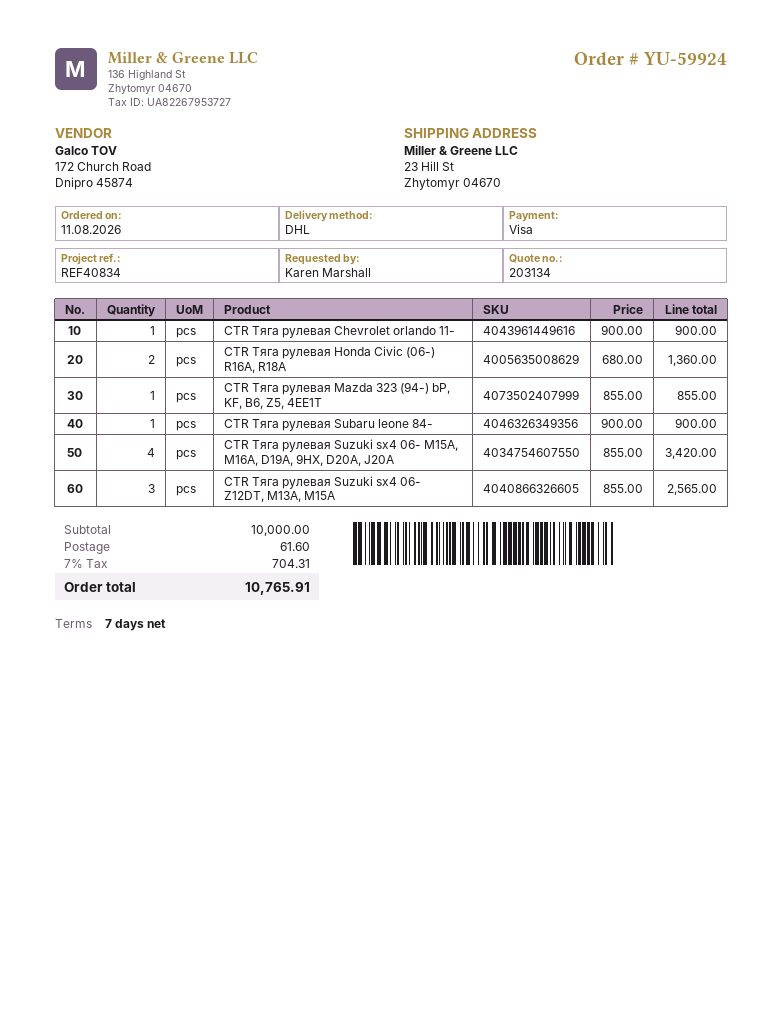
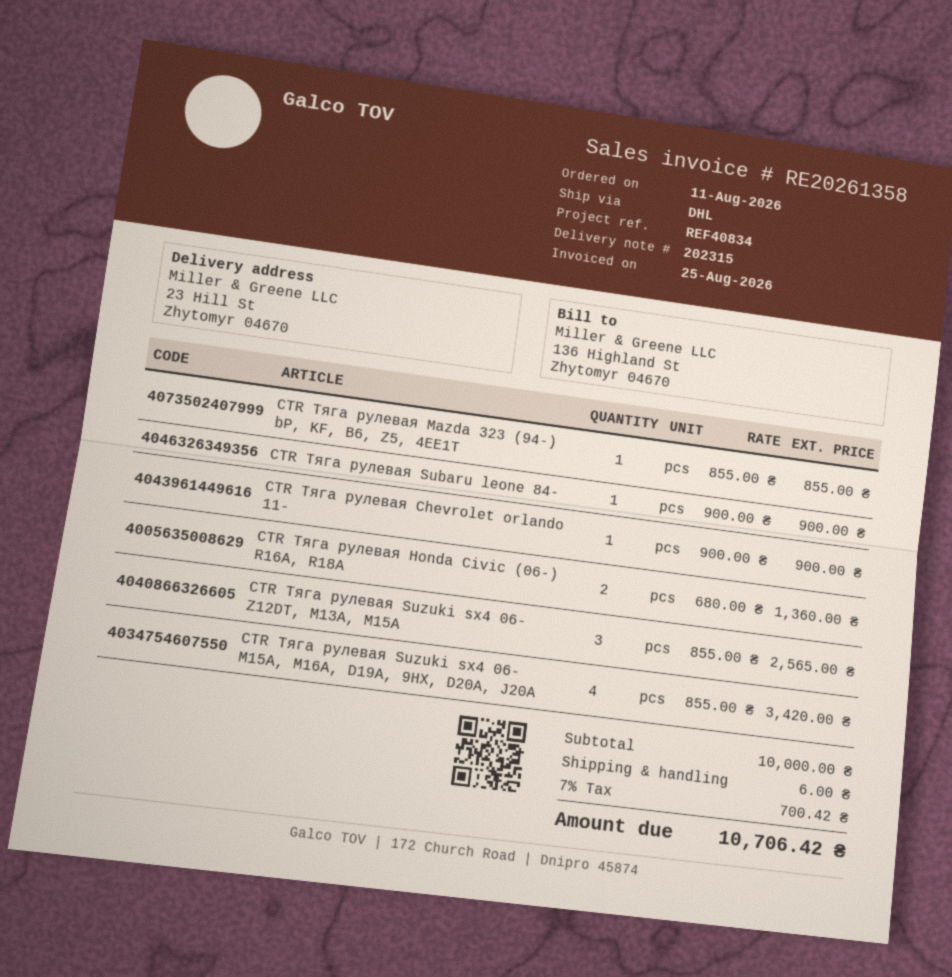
shipping: 61.60 -> 6.00
tax: 7% = 704.31 -> 7% = 700.42
total: 10765.91 -> 10706.42

